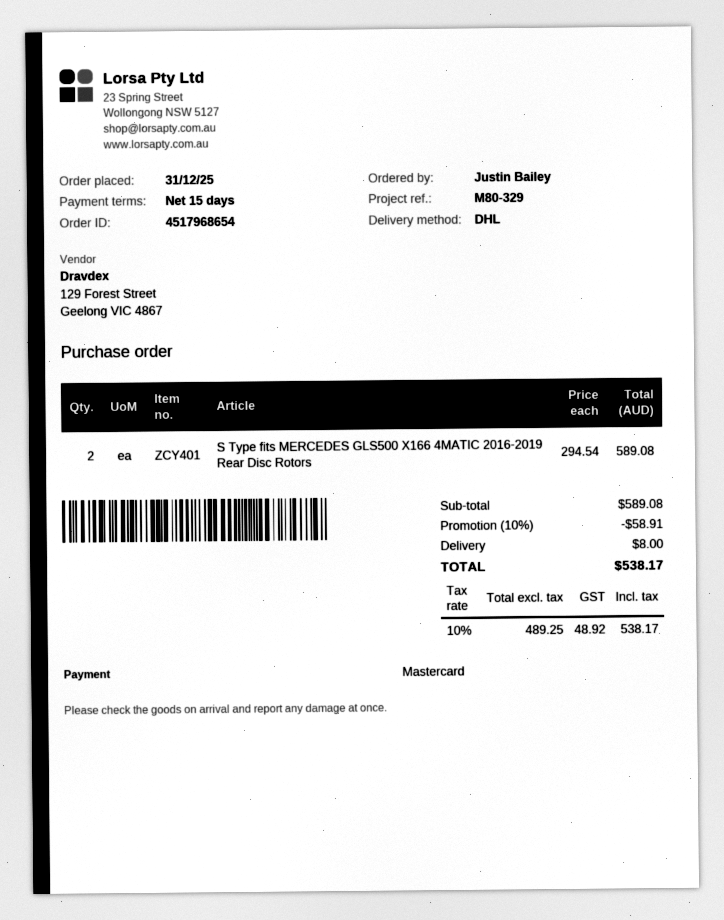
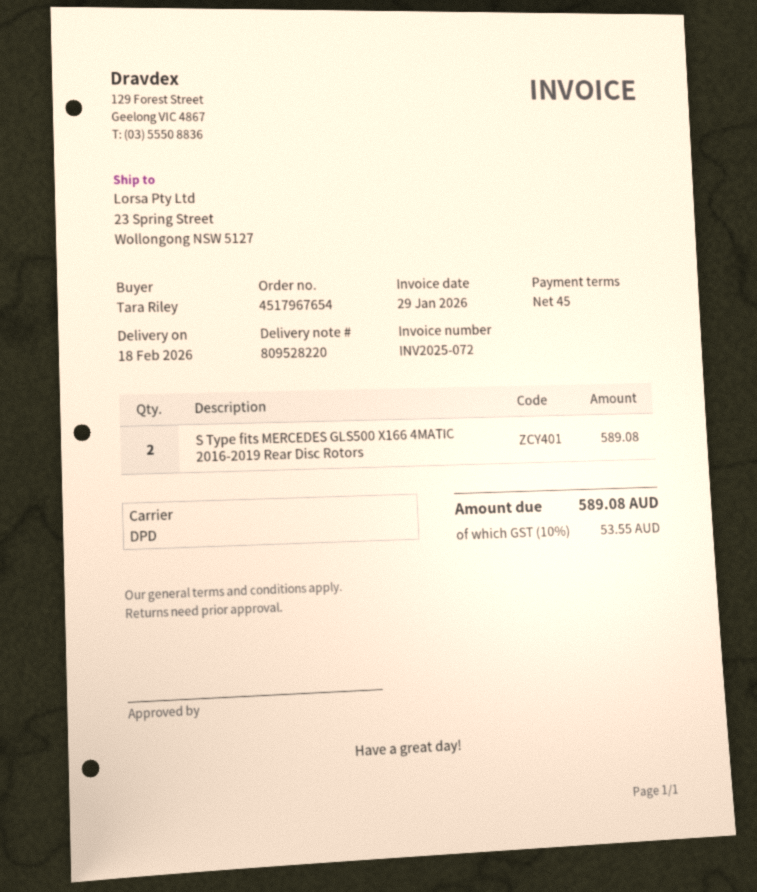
order number: 4517968654 -> 4517967654
payment terms: 15 days -> 45 days
ordered by: Justin Bailey -> Tara Riley
shipping method: DHL -> DPD
discount: 10% = 58.91 -> none
shipping: 8.00 -> none
tax: 10% = 48.92 -> 10% = 53.55
total: 538.17 -> 589.08

